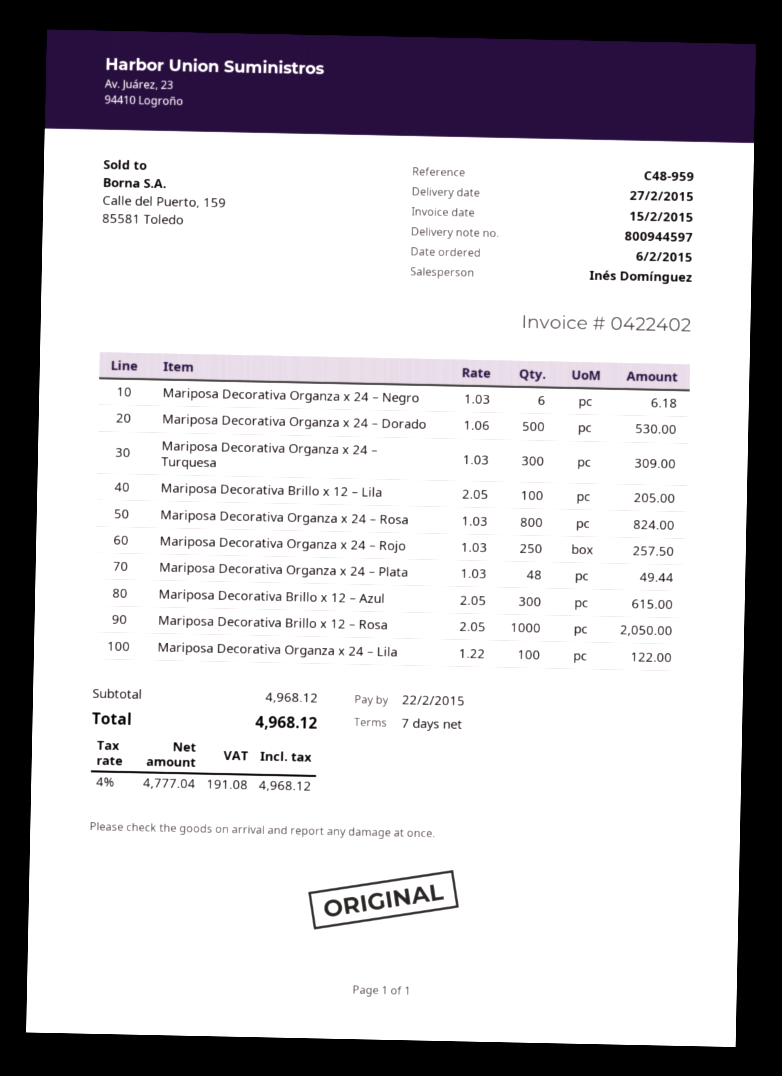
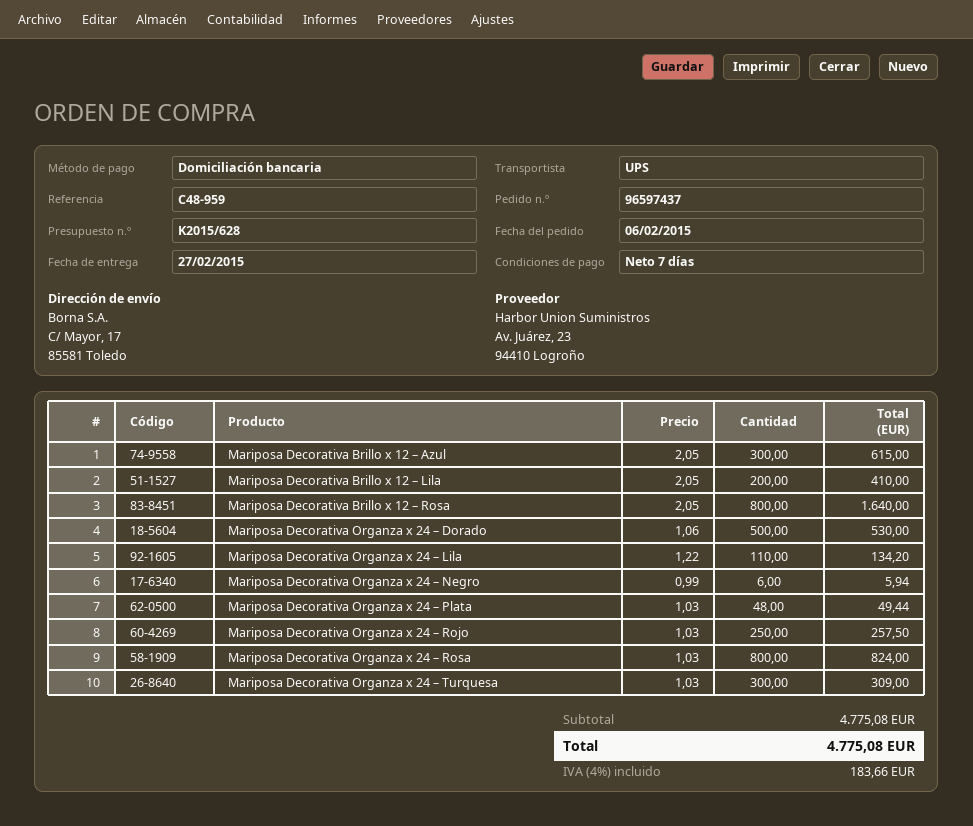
Mariposa Decorativa Organza x 24 – Negro: 6 x 1.03 = 6.18 -> 6 x 0.99 = 5.94
Mariposa Decorativa Brillo x 12 – Lila: 100 x 2.05 = 205.00 -> 200 x 2.05 = 410.00
Mariposa Decorativa Brillo x 12 – Rosa: 1000 x 2.05 = 2050.00 -> 800 x 2.05 = 1640.00
Mariposa Decorativa Organza x 24 – Lila: 100 x 1.22 = 122.00 -> 110 x 1.22 = 134.20
subtotal: 4968.12 -> 4775.08
tax: 4% = 191.08 -> 4% = 183.66
total: 4968.12 -> 4775.08

